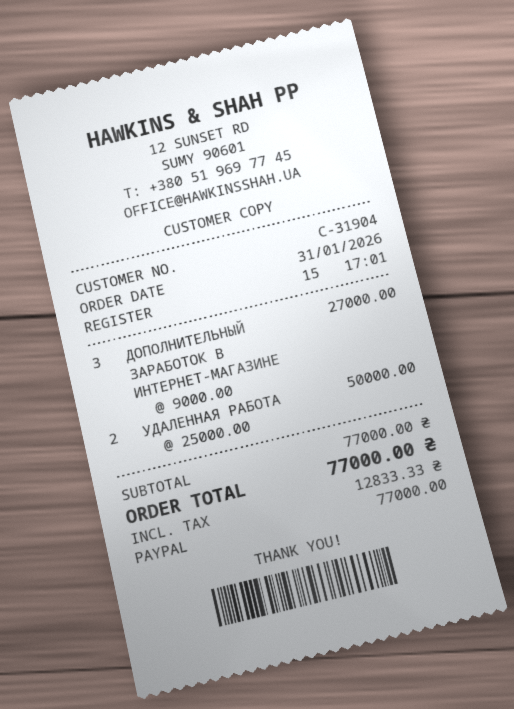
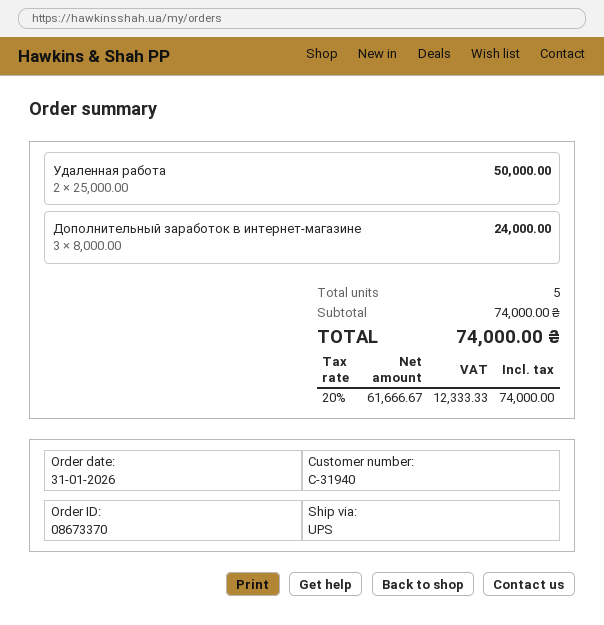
customer number: C-31904 -> C-31940
ДОПОЛНИТЕЛЬНЫЙ ЗАРАБОТОК В ИНТЕРНЕТ-МАГАЗИНЕ: 3 x 9000.00 = 27000.00 -> 3 x 8000.00 = 24000.00
subtotal: 77000.00 -> 74000.00
tax: 12833.33 -> 12333.33
total: 77000.00 -> 74000.00

